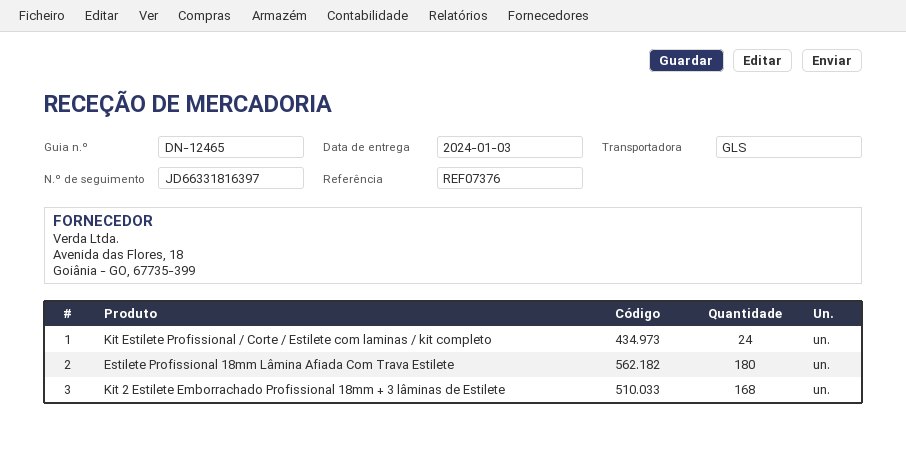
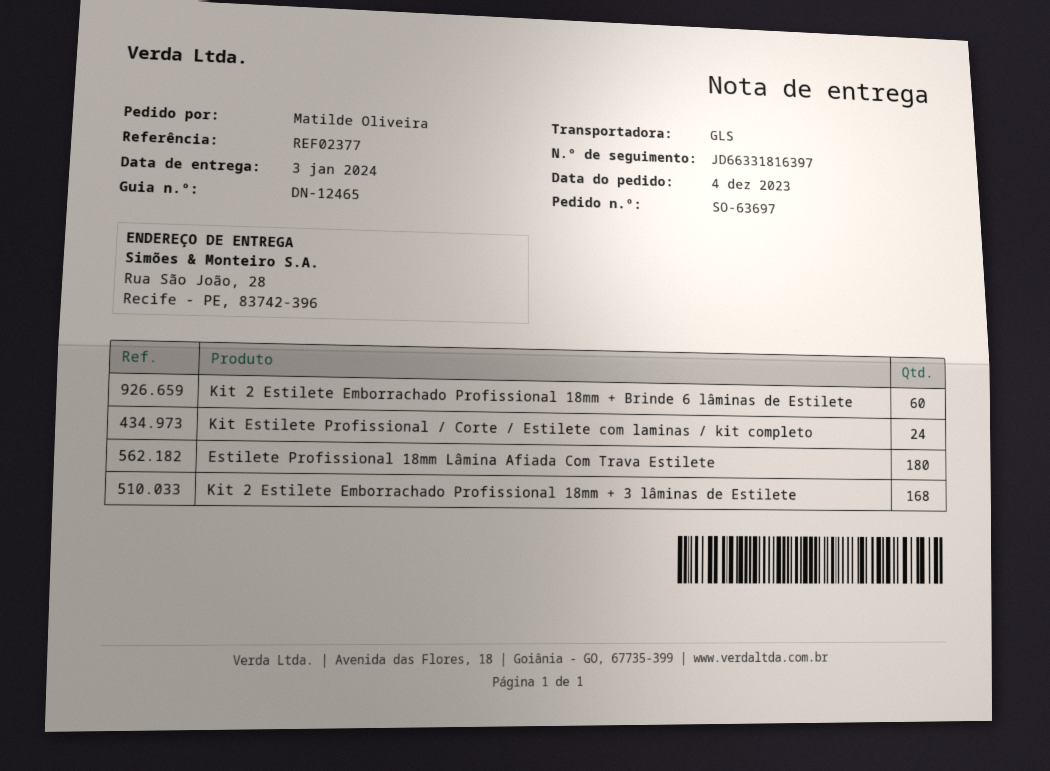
reference: REF07376 -> REF02377
Kit 2 Estilete Emborrachado Profissional 18mm + Brinde 6 lâminas de Estilete: none -> 60

